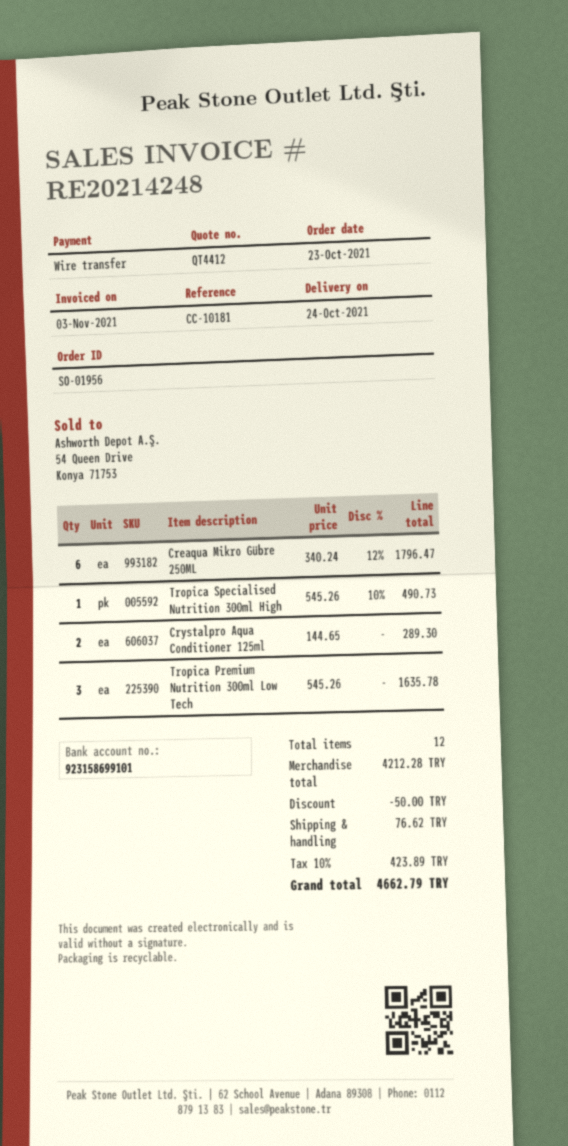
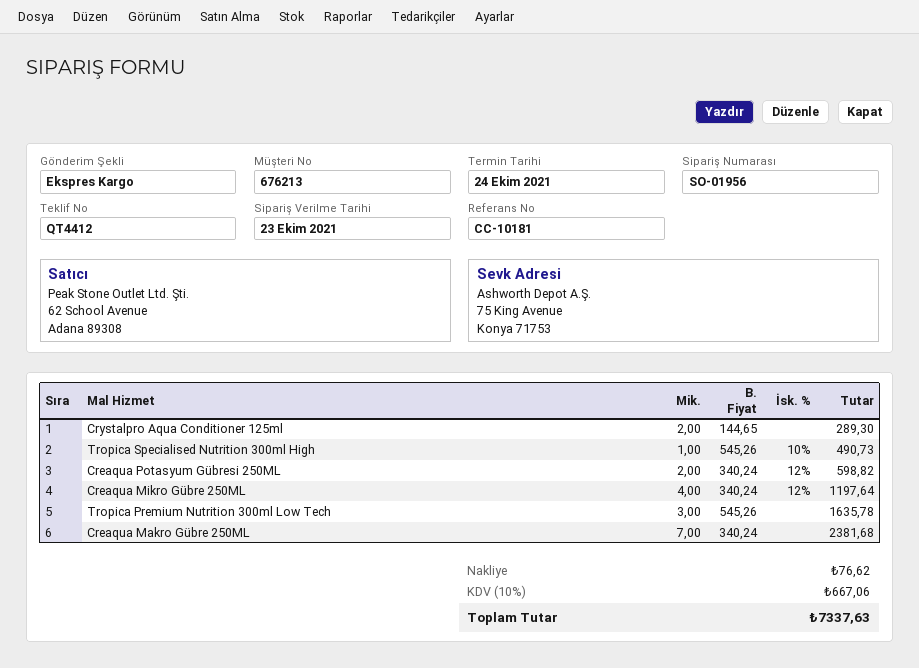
Creaqua Mikro Gübre 250ML: 6 x 340.24 - 12% = 1796.47 -> 4 x 340.24 - 12% = 1197.64
Creaqua Potasyum Gübresi 250ML: none -> 2 x 340.24 - 12% = 598.82
Creaqua Makro Gübre 250ML: none -> 7 x 340.24 = 2381.68
discount: 50.00 -> none
tax: 10% = 423.89 -> 10% = 667.06
total: 4662.79 -> 7337.63

